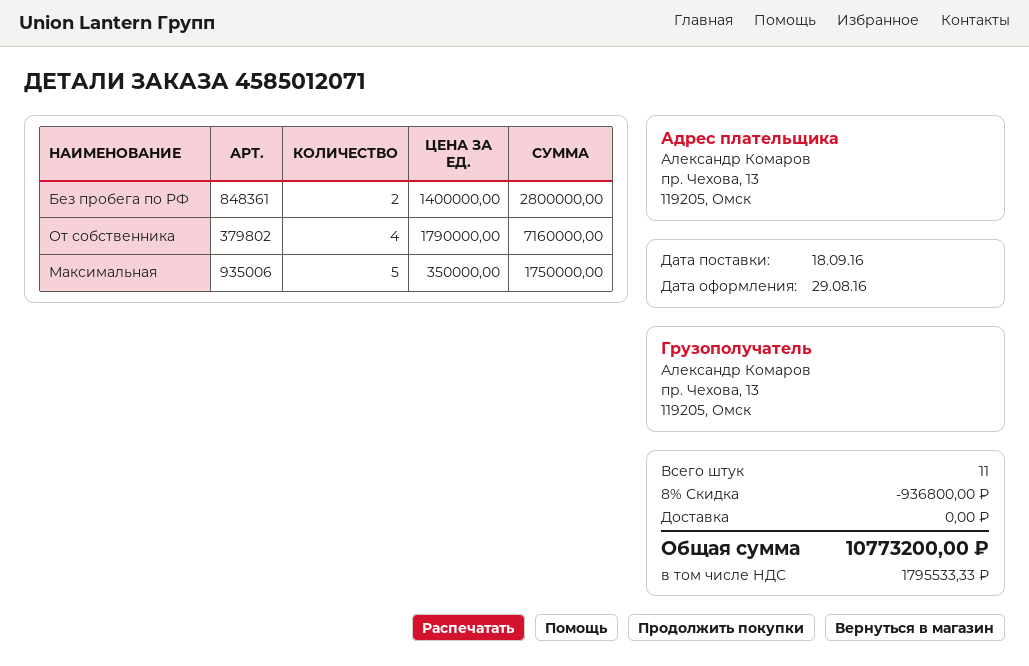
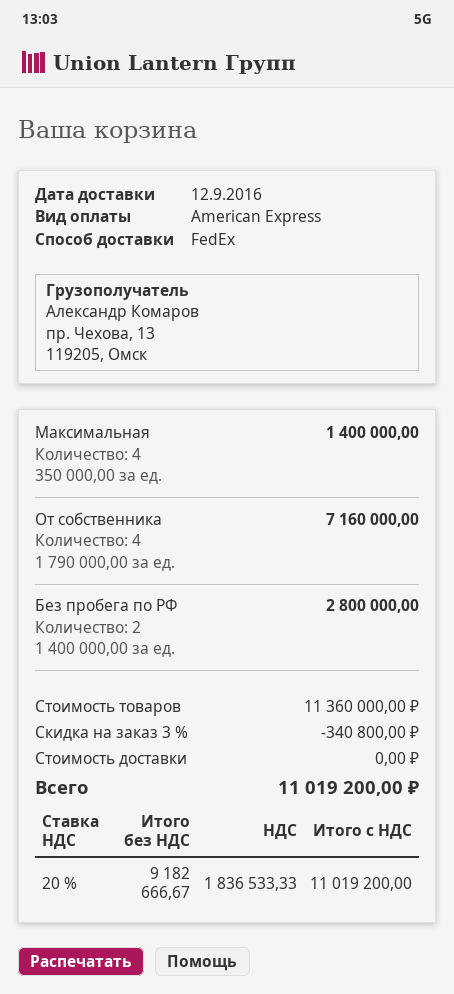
delivery date: 2016-09-18 -> 2016-09-12
Максимальная: 5 x 350000.00 = 1750000.00 -> 4 x 350000.00 = 1400000.00
discount: 8% = 936800.00 -> 3% = 340800.00
tax: 1795533.33 -> 1836533.33
total: 10773200.00 -> 11019200.00

